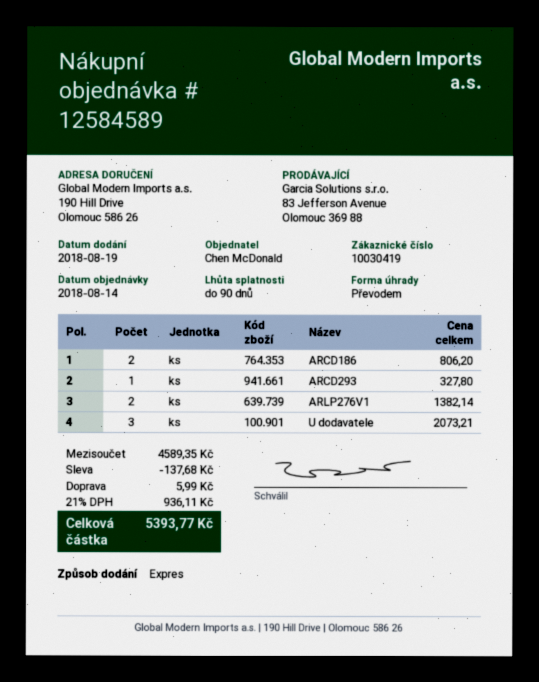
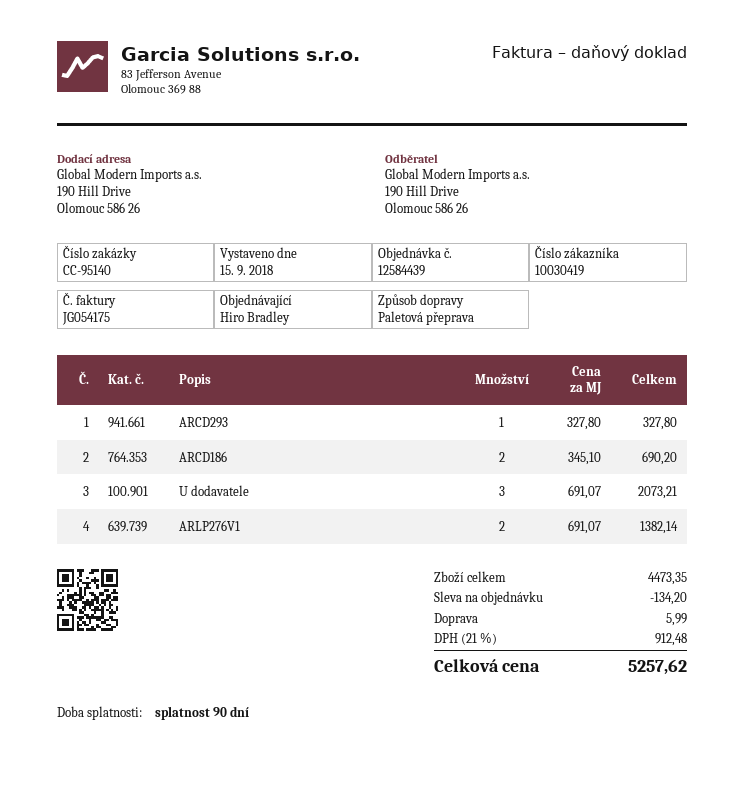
order number: 12584589 -> 12584439
ordered by: Chen McDonald -> Hiro Bradley
shipping method: express -> pallet freight
ARCD186: 2 for 806.20 -> 2 for 690.20
subtotal: 4589.35 -> 4473.35
discount: 137.68 -> 134.20
tax: 21% = 936.11 -> 21% = 912.48
total: 5393.77 -> 5257.62

